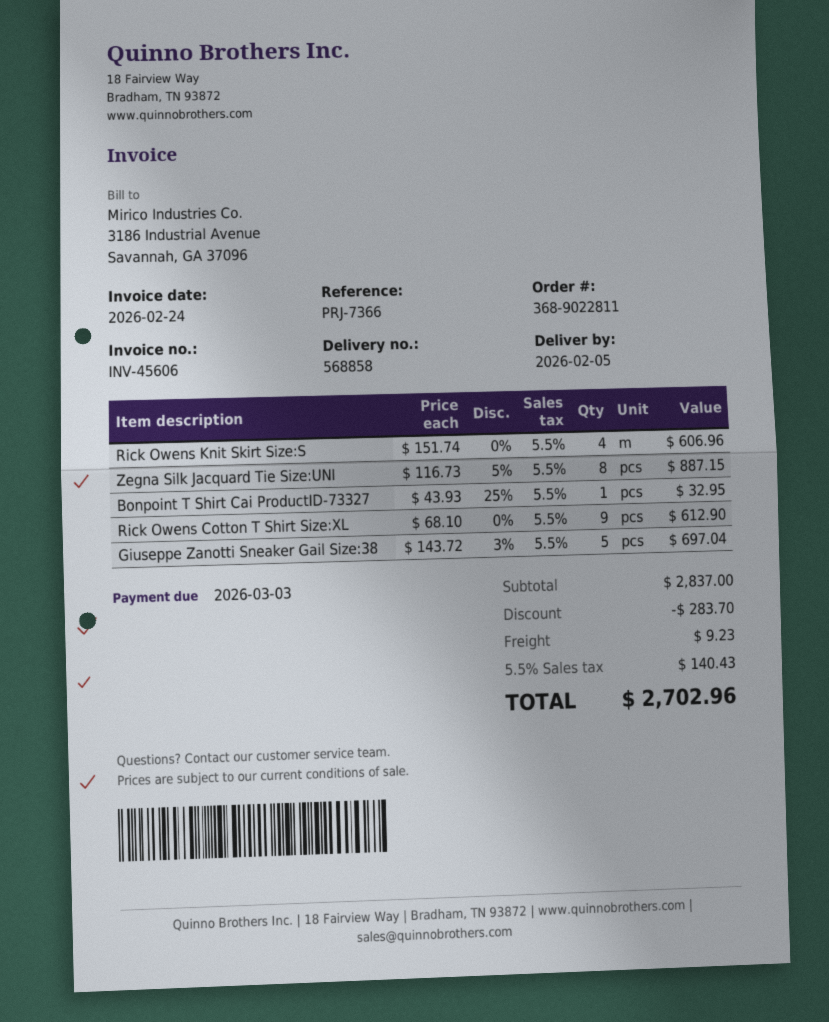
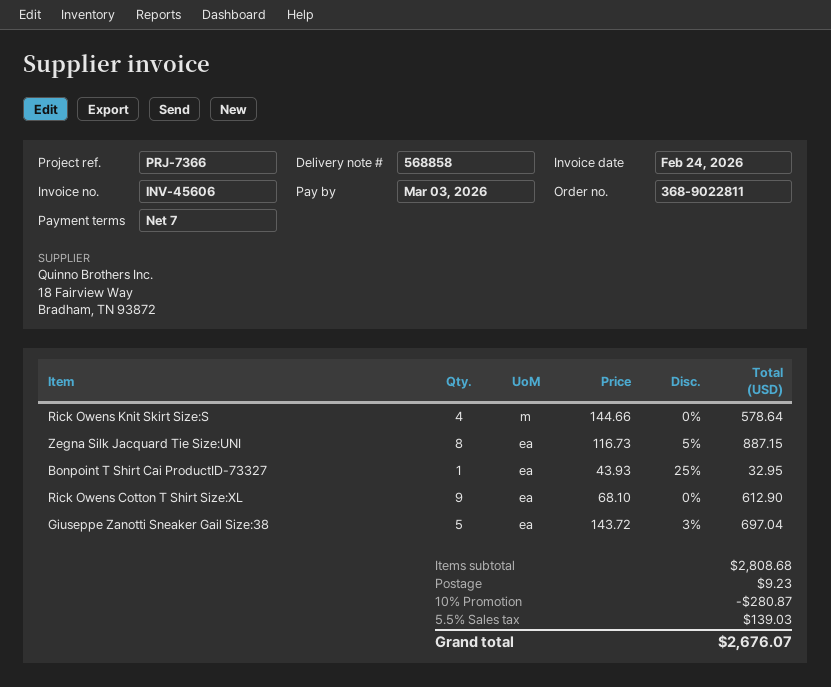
Rick Owens Knit Skirt Size:S: 4 x 151.74 = 606.96 -> 4 x 144.66 = 578.64
subtotal: 2837.00 -> 2808.68
discount: 283.70 -> 280.87
tax: 5.5% = 140.43 -> 5.5% = 139.03
total: 2702.96 -> 2676.07

